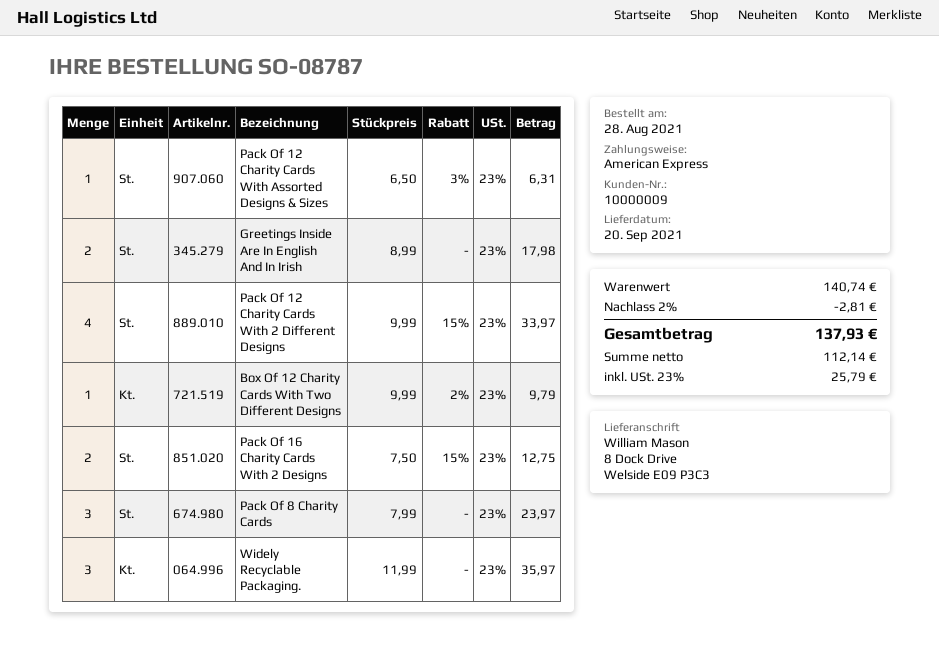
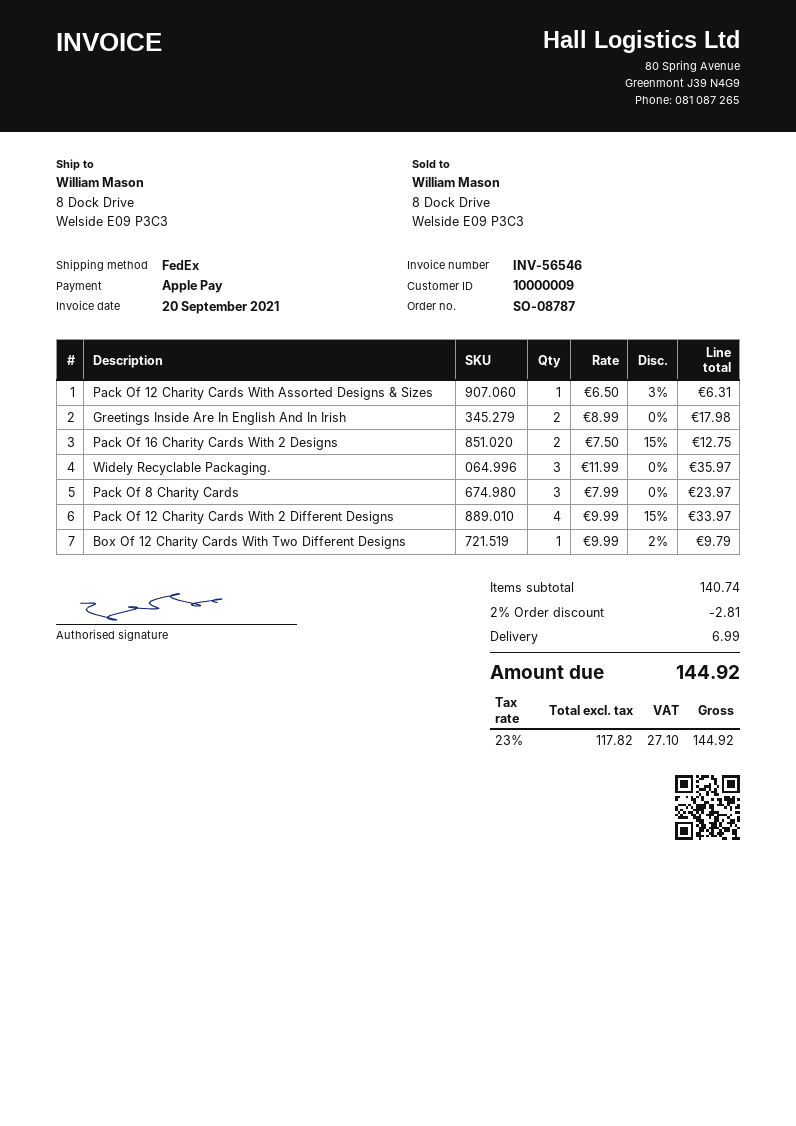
payment method: American Express -> Apple Pay
shipping: none -> 6.99
net: 112.14 -> 117.82
tax: 23% = 25.79 -> 23% = 27.10
total: 137.93 -> 144.92

